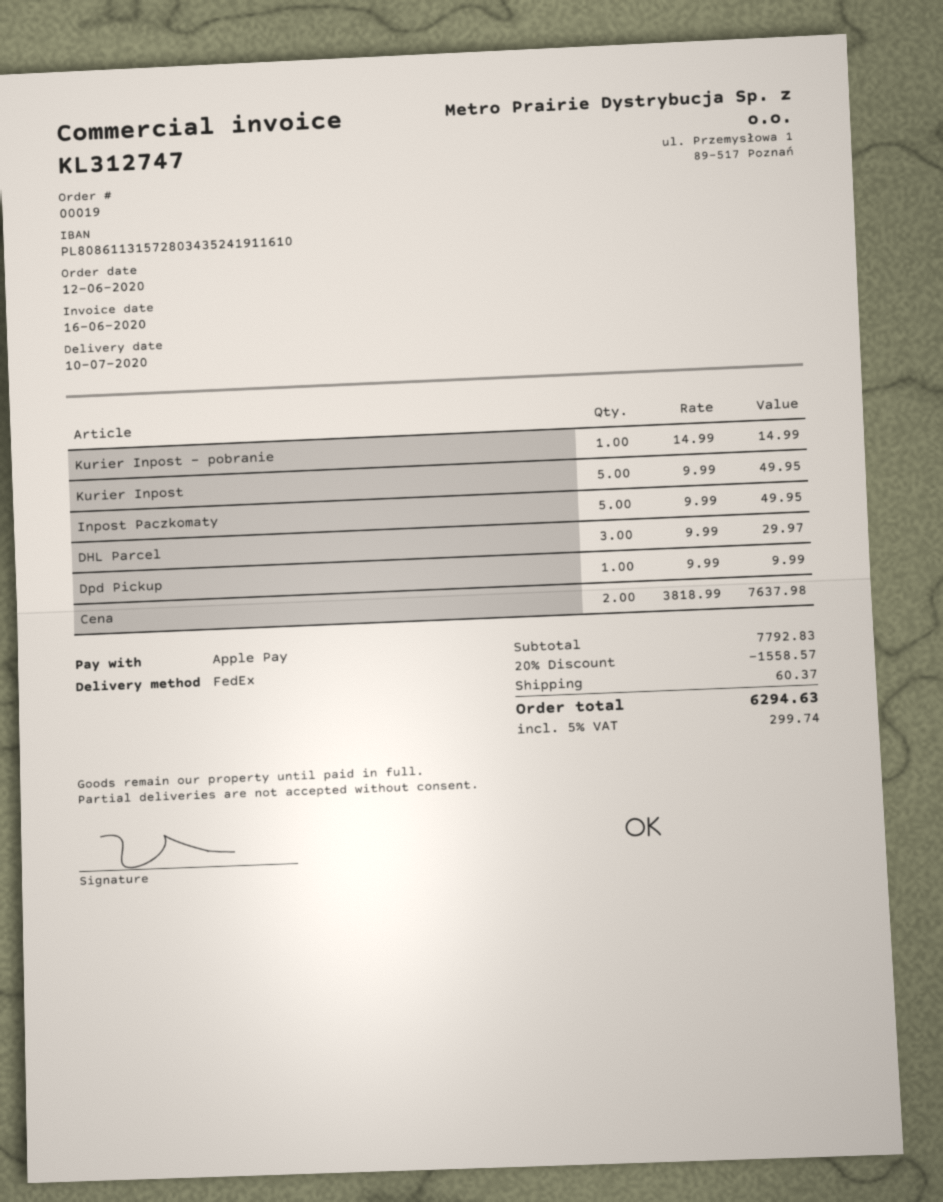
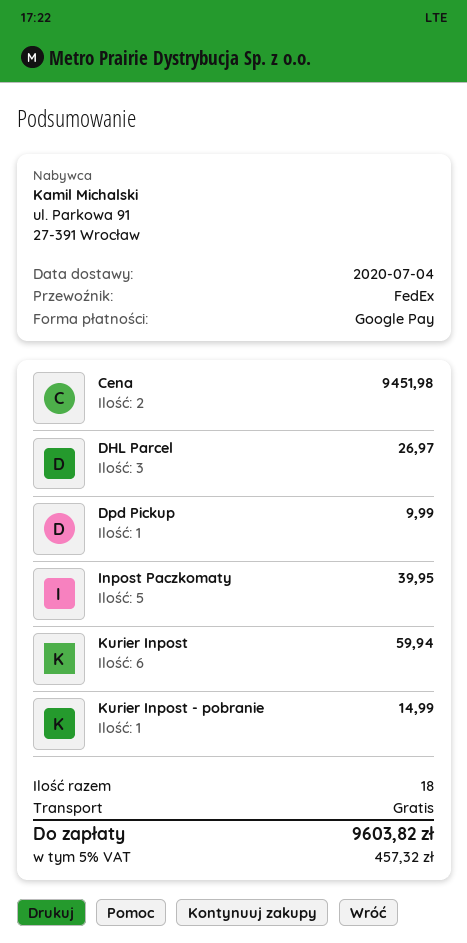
delivery date: 2020-07-10 -> 2020-07-04
payment method: Apple Pay -> Google Pay
Kurier Inpost: 5 for 49.95 -> 6 for 59.94
Inpost Paczkomaty: 5 for 49.95 -> 5 for 39.95
DHL Parcel: 3 for 29.97 -> 3 for 26.97
Cena: 2 for 7637.98 -> 2 for 9451.98
discount: 20% = 1558.57 -> none
shipping: 60.37 -> 0.00
tax: 5% = 299.74 -> 5% = 457.32
total: 6294.63 -> 9603.82

